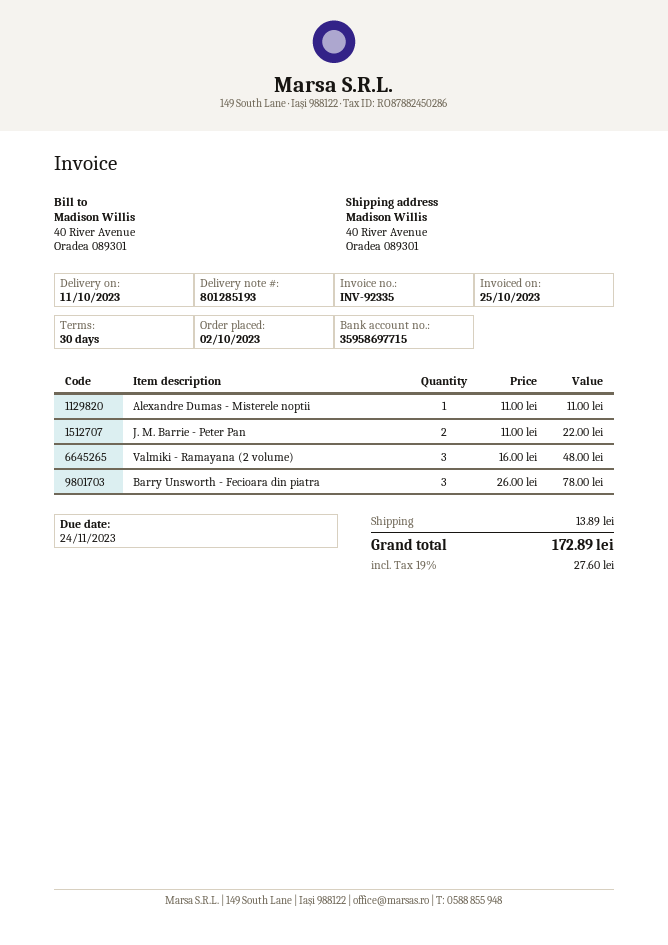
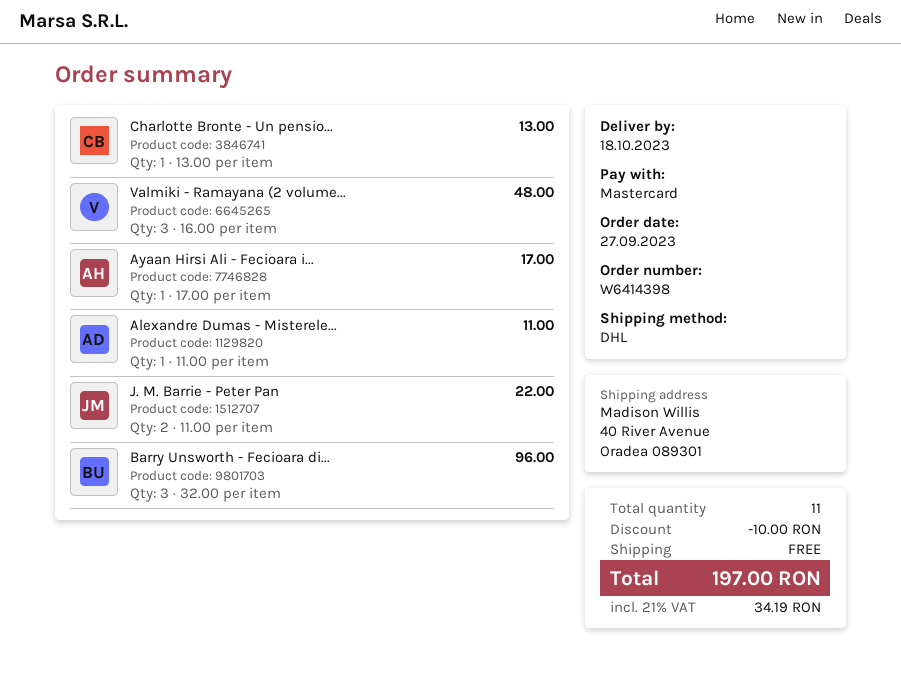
order date: 2023-10-02 -> 2023-09-27
delivery date: 2023-10-11 -> 2023-10-18
Barry Unsworth - Fecioara din piatra: 3 x 26.00 = 78.00 -> 3 x 32.00 = 96.00
Charlotte Bronte - Un pensio...: none -> 1 x 13.00 = 13.00
Ayaan Hirsi Ali - Fecioara i...: none -> 1 x 17.00 = 17.00
discount: none -> 10.00
shipping: 13.89 -> 0.00
tax: 19% = 27.60 -> 21% = 34.19
total: 172.89 -> 197.00

